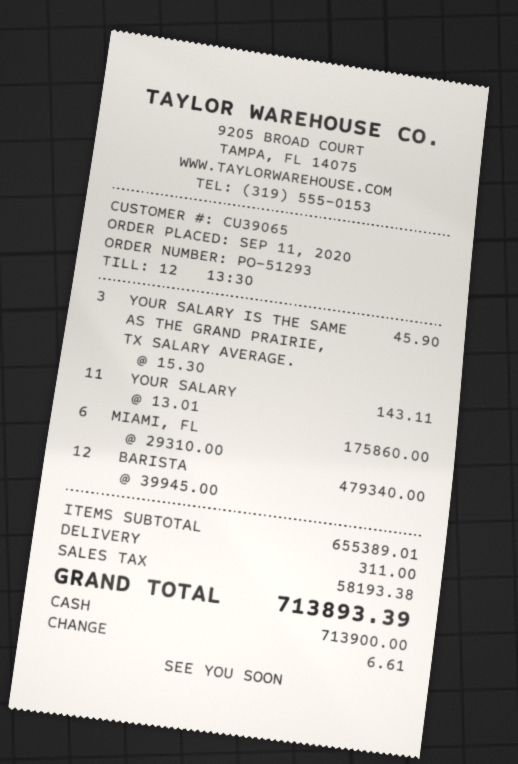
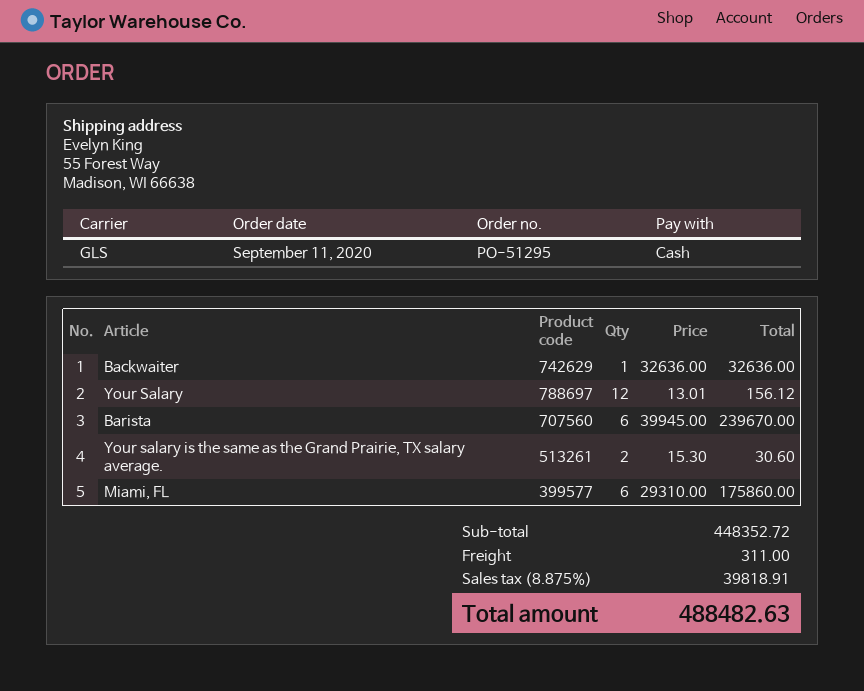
order number: PO-51293 -> PO-51295
YOUR SALARY IS THE SAME AS THE GRAND PRAIRIE, TX SALARY AVERAGE.: 3 x 15.30 = 45.90 -> 2 x 15.30 = 30.60
YOUR SALARY: 11 x 13.01 = 143.11 -> 12 x 13.01 = 156.12
BARISTA: 12 x 39945.00 = 479340.00 -> 6 x 39945.00 = 239670.00
Backwaiter: none -> 1 x 32636.00 = 32636.00
subtotal: 655389.01 -> 448352.72
tax: 58193.38 -> 39818.91
total: 713893.39 -> 488482.63

